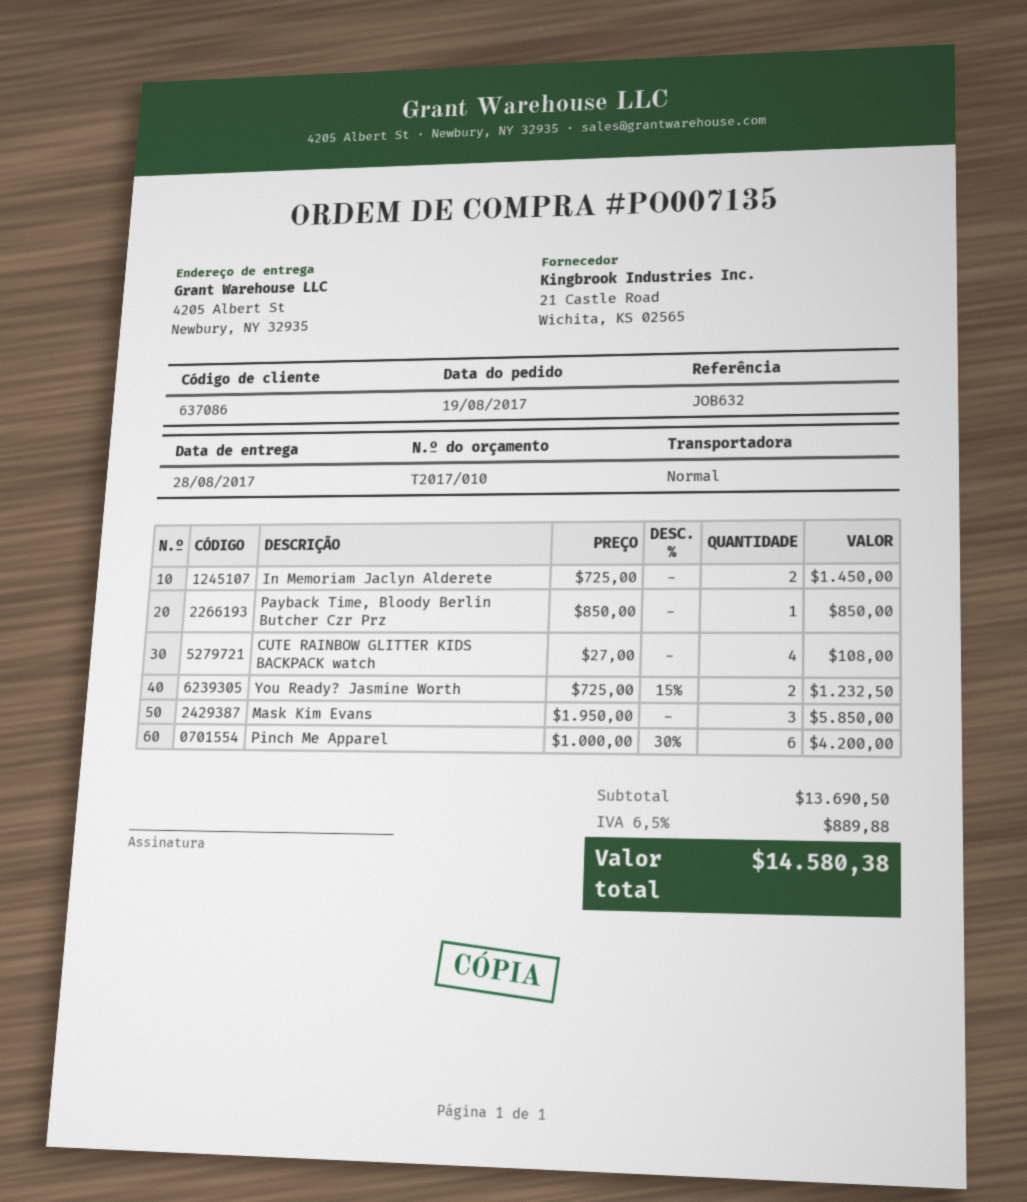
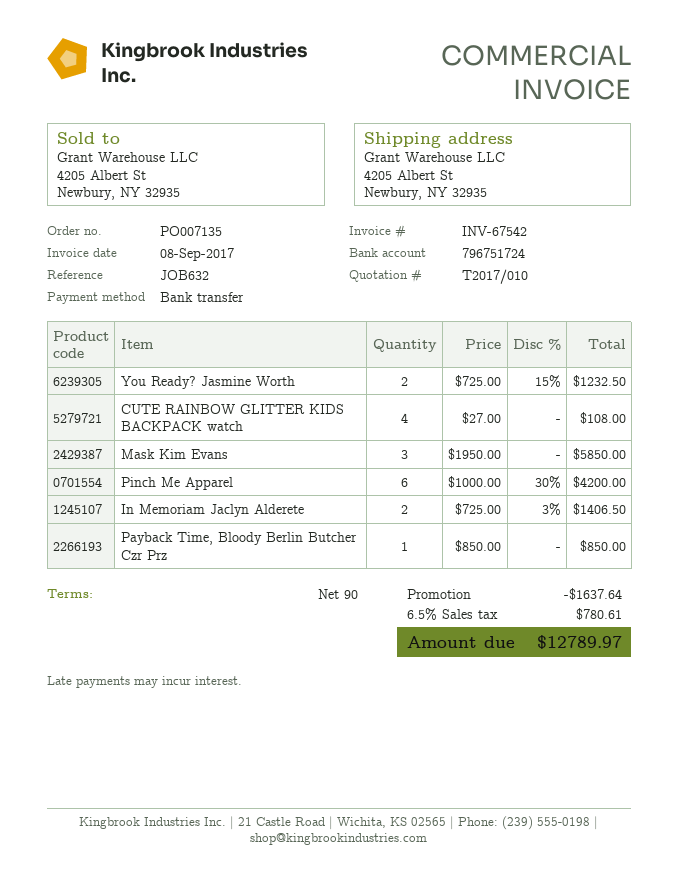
In Memoriam Jaclyn Alderete: 2 x 725.00 = 1450.00 -> 2 x 725.00 - 3% = 1406.50
discount: none -> 1637.64
tax: 6.5% = 889.88 -> 6.5% = 780.61
total: 14580.38 -> 12789.97

